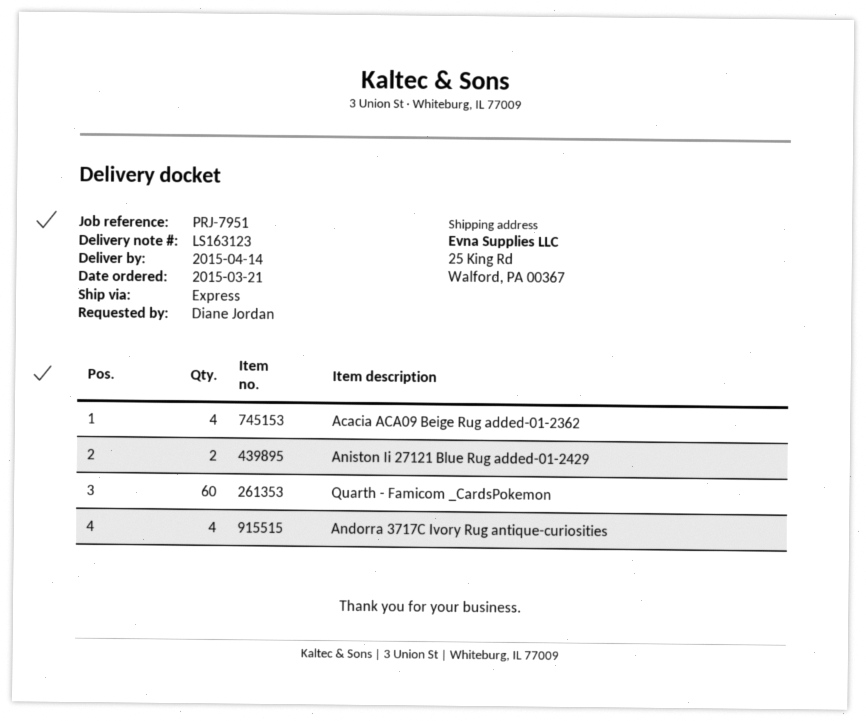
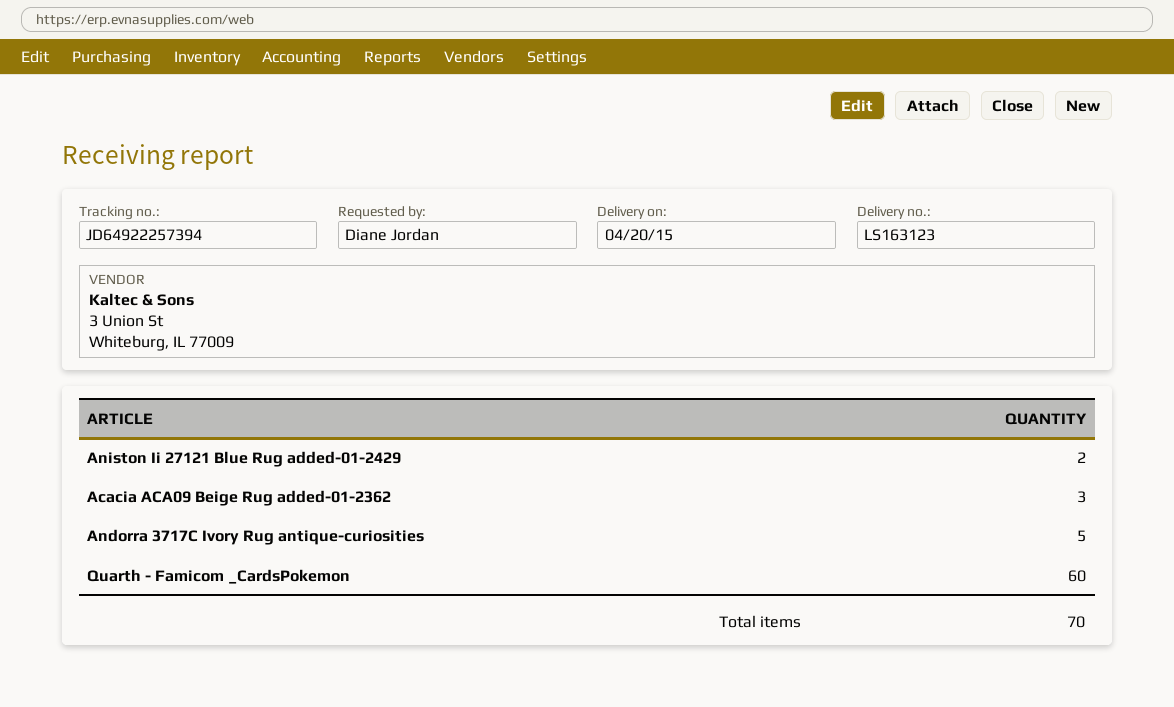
delivery date: 2015-04-14 -> 2015-04-20
Acacia ACA09 Beige Rug added-01-2362: 4 -> 3
Andorra 3717C Ivory Rug antique-curiosities: 4 -> 5

